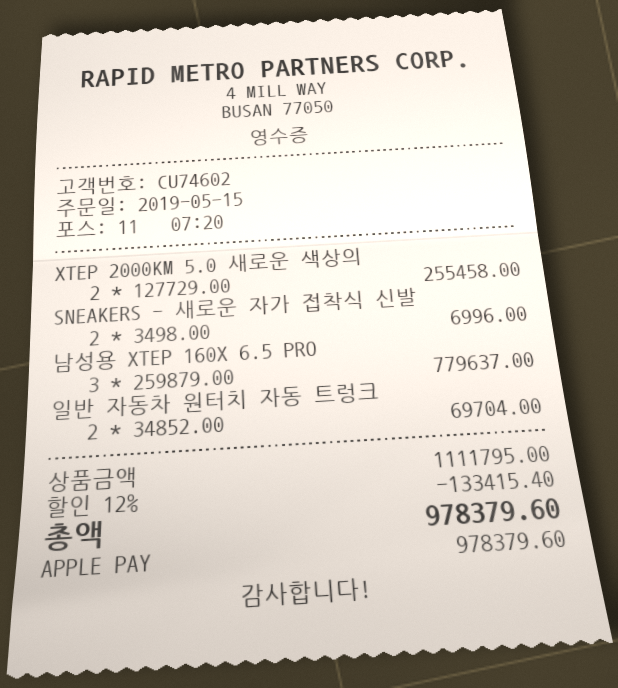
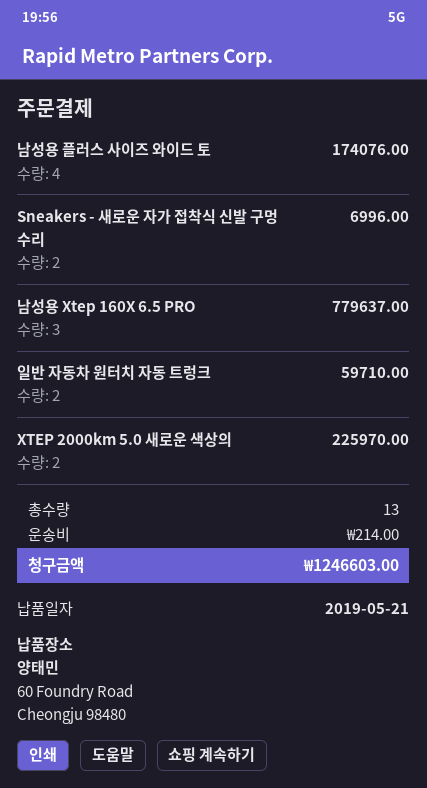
XTEP 2000KM 5.0 새로운 색상의: 2 for 255458.00 -> 2 for 225970.00
일반 자동차 원터치 자동 트렁크: 2 for 69704.00 -> 2 for 59710.00
남성용 플러스 사이즈 와이드 토: none -> 4 for 174076.00
discount: 12% = 133415.40 -> none
shipping: none -> 214.00
total: 978379.60 -> 1246603.00

